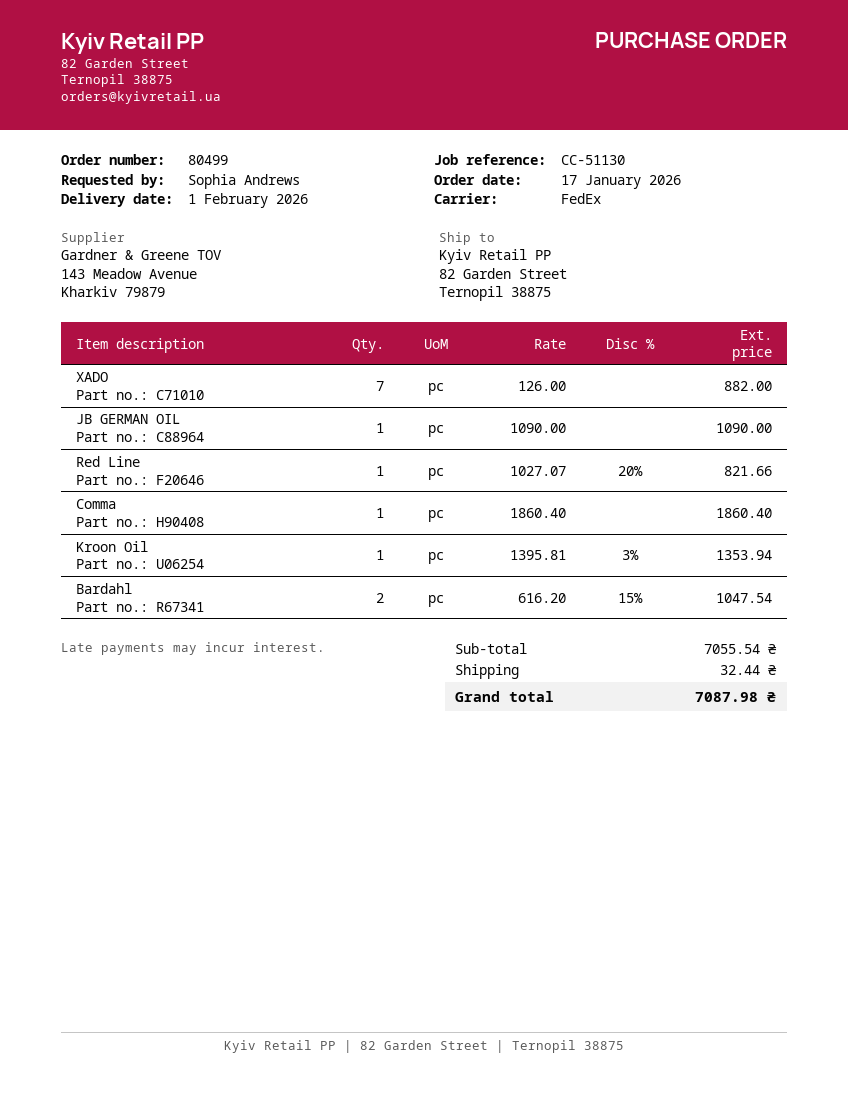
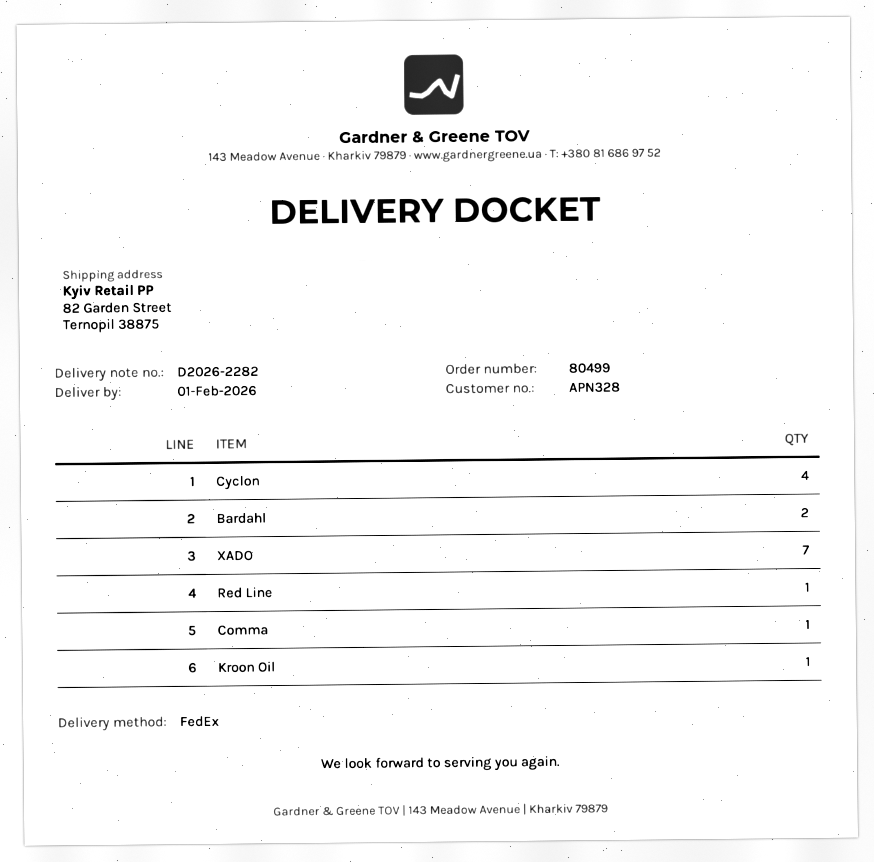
JB GERMAN OIL: 1 -> none
Cyclon: none -> 4

